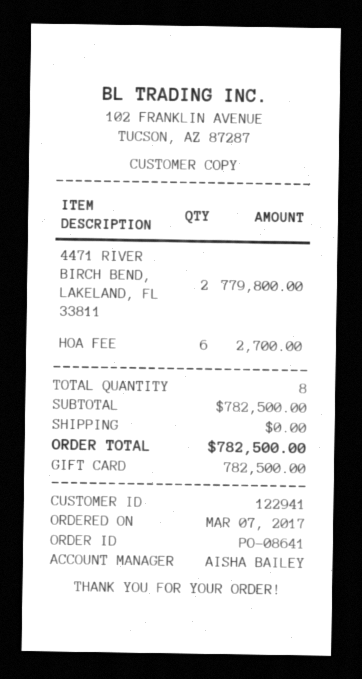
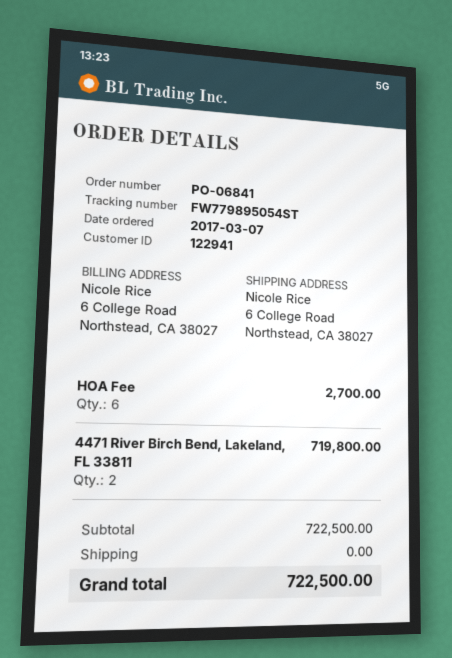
order number: PO-08641 -> PO-06841
4471 RIVER BIRCH BEND, LAKELAND, FL 33811: 2 for 779800.00 -> 2 for 719800.00
subtotal: 782500.00 -> 722500.00
total: 782500.00 -> 722500.00

